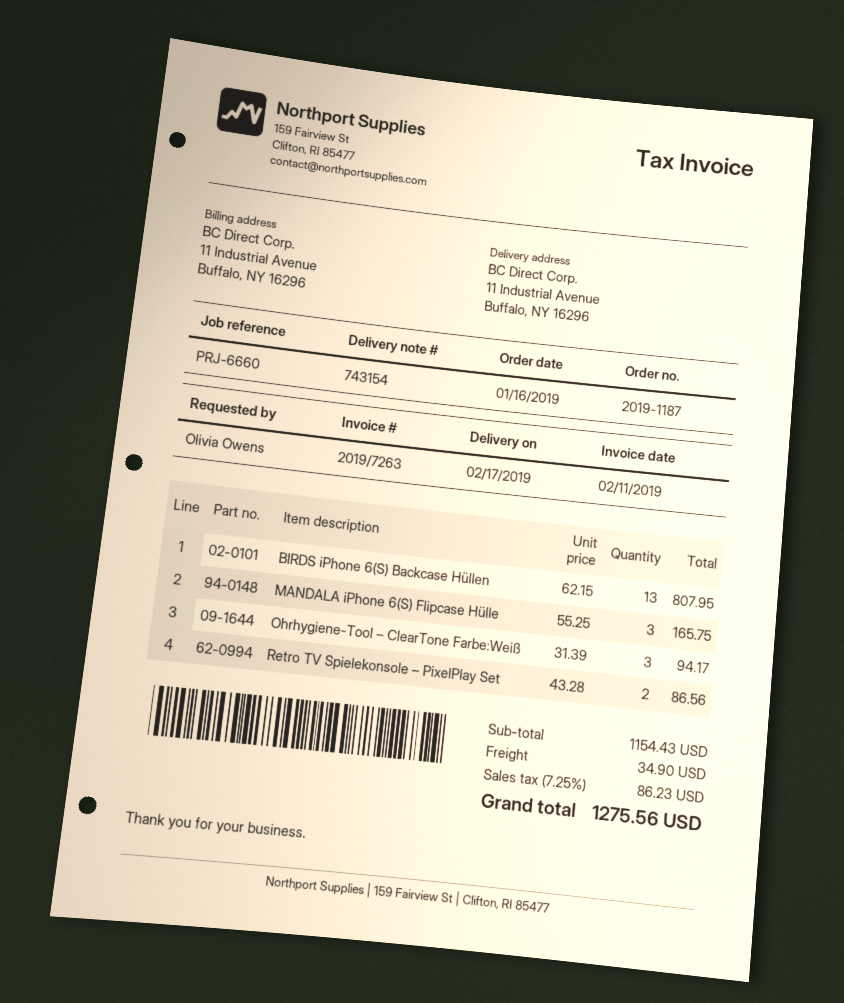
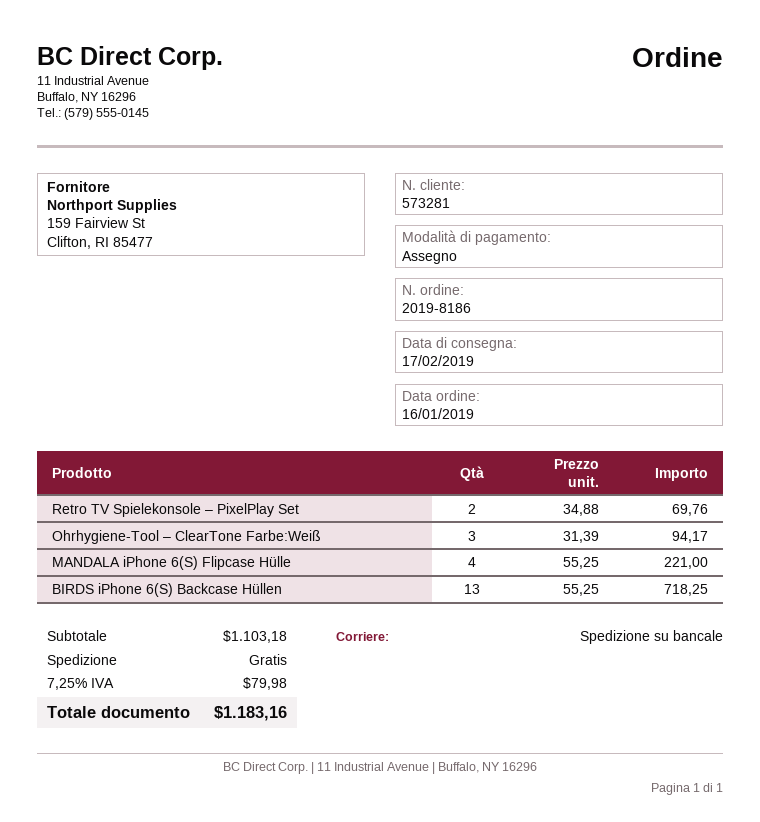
order number: 2019-1187 -> 2019-8186
BIRDS iPhone 6(S) Backcase Hüllen: 13 x 62.15 = 807.95 -> 13 x 55.25 = 718.25
MANDALA iPhone 6(S) Flipcase Hülle: 3 x 55.25 = 165.75 -> 4 x 55.25 = 221.00
Retro TV Spielekonsole – PixelPlay Set: 2 x 43.28 = 86.56 -> 2 x 34.88 = 69.76
subtotal: 1154.43 -> 1103.18
shipping: 34.90 -> 0.00
tax: 7.25% = 86.23 -> 7.25% = 79.98
total: 1275.56 -> 1183.16

